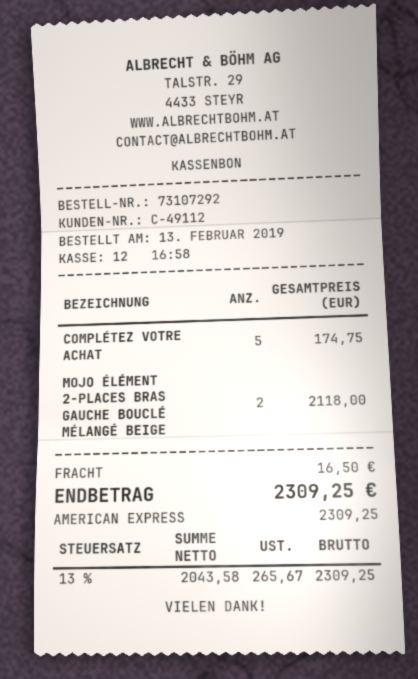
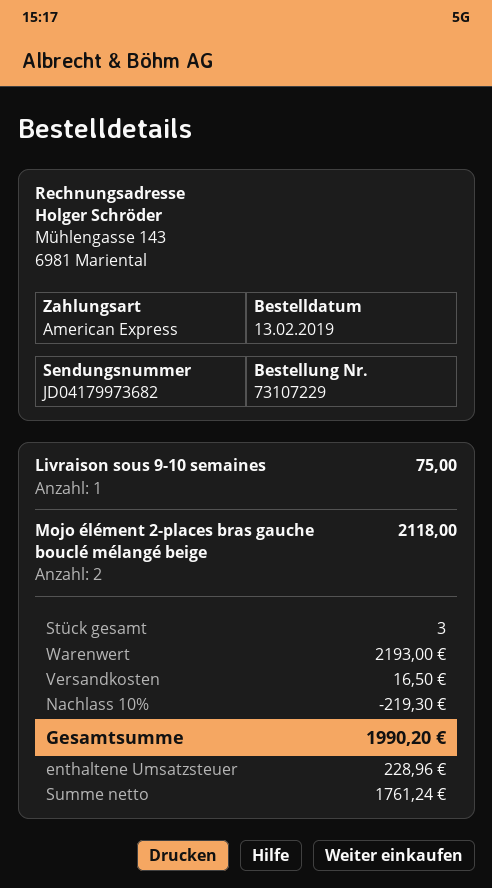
order number: 73107292 -> 73107229
COMPLÉTEZ VOTRE ACHAT: 5 for 174.75 -> none
Livraison sous 9-10 semaines: none -> 1 for 75.00
discount: none -> 10% = 219.30
net: 2043.58 -> 1761.24
tax: 265.67 -> 228.96
total: 2309.25 -> 1990.20

